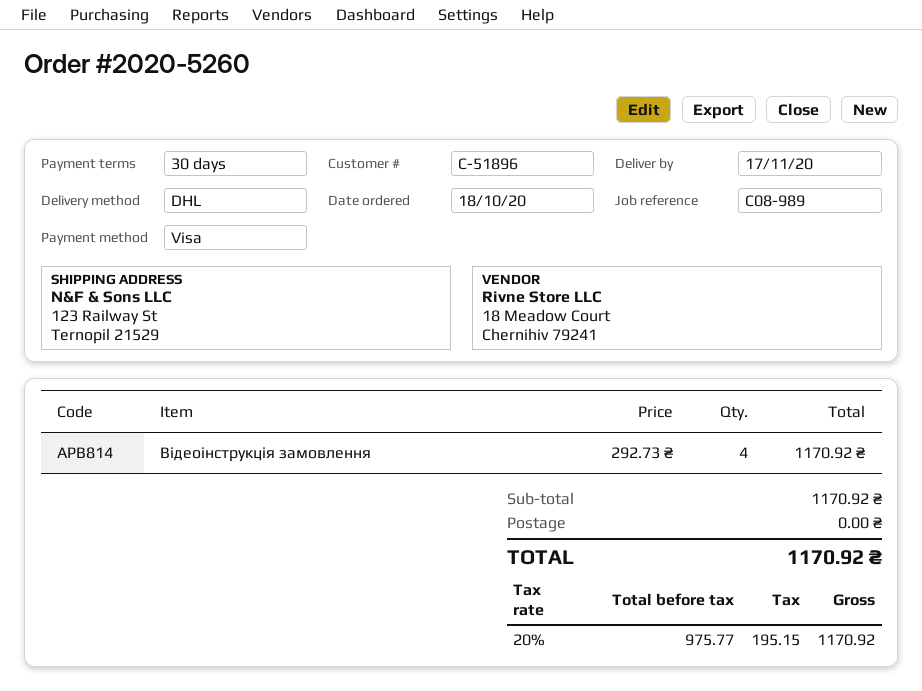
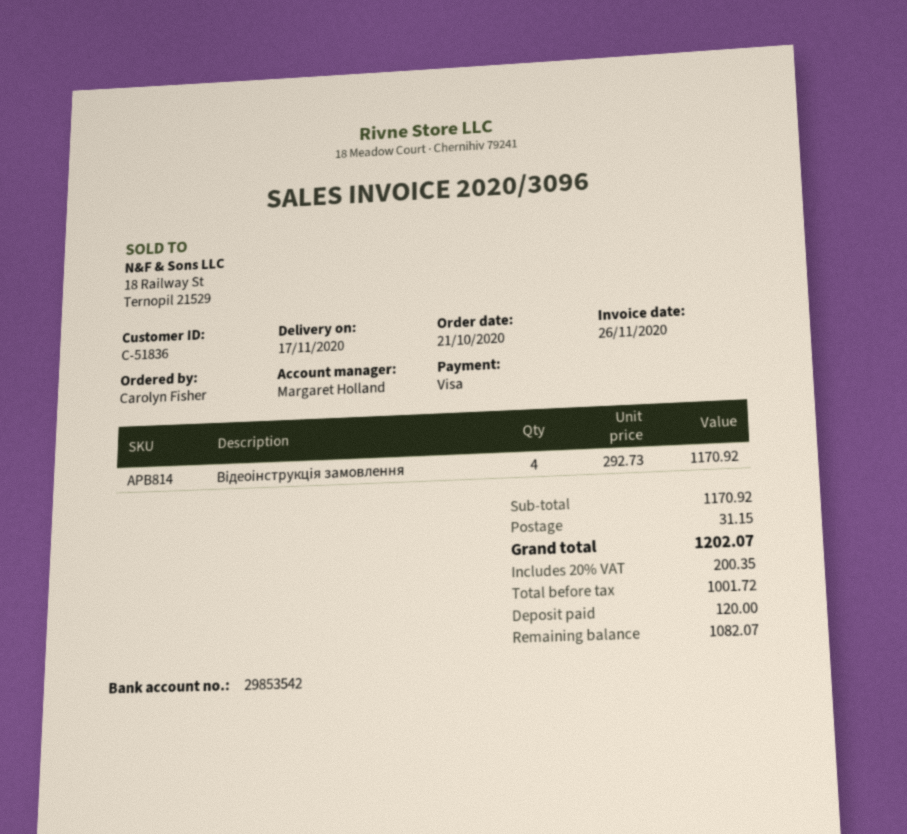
order date: 2020-10-18 -> 2020-10-21
customer number: C-51896 -> C-51836
shipping: 0.00 -> 31.15
net: 975.77 -> 1001.72
tax: 20% = 195.15 -> 20% = 200.35
total: 1170.92 -> 1202.07

